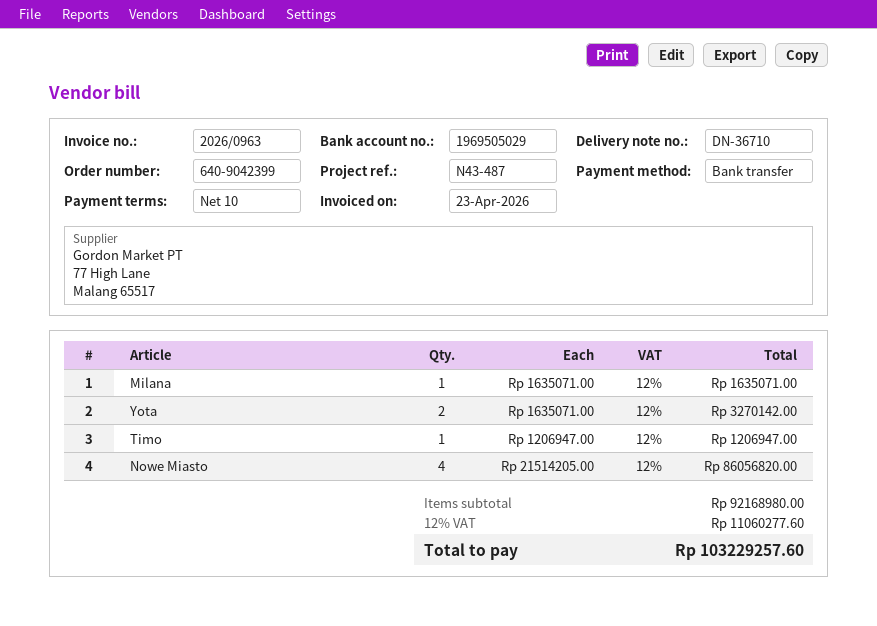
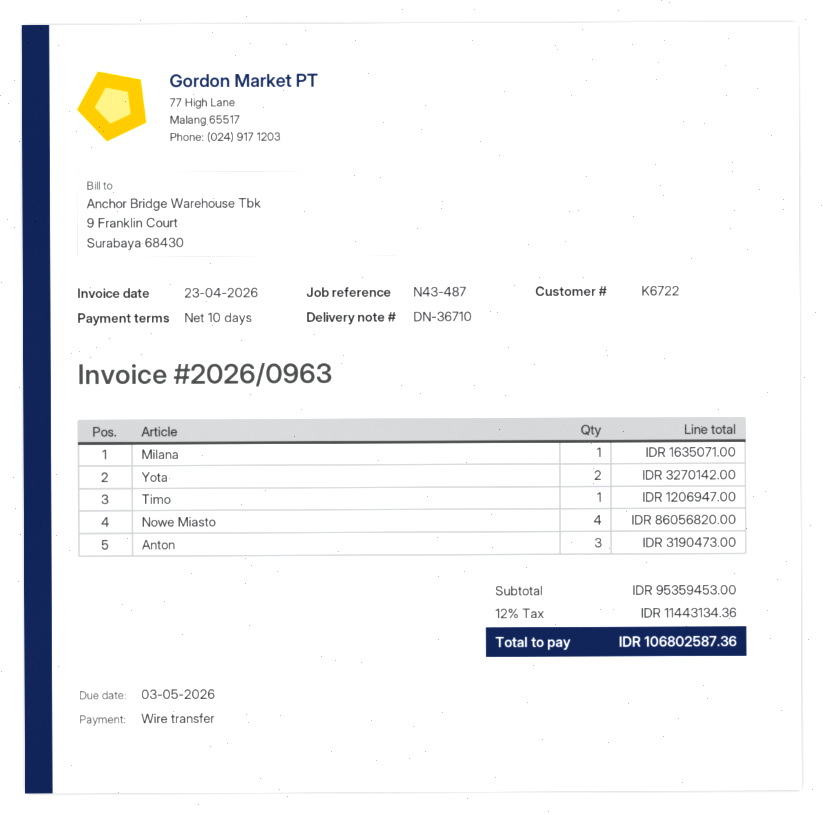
Anton: none -> 3 for 3190473.00
subtotal: 92168980.00 -> 95359453.00
tax: 12% = 11060277.60 -> 12% = 11443134.36
total: 103229257.60 -> 106802587.36

